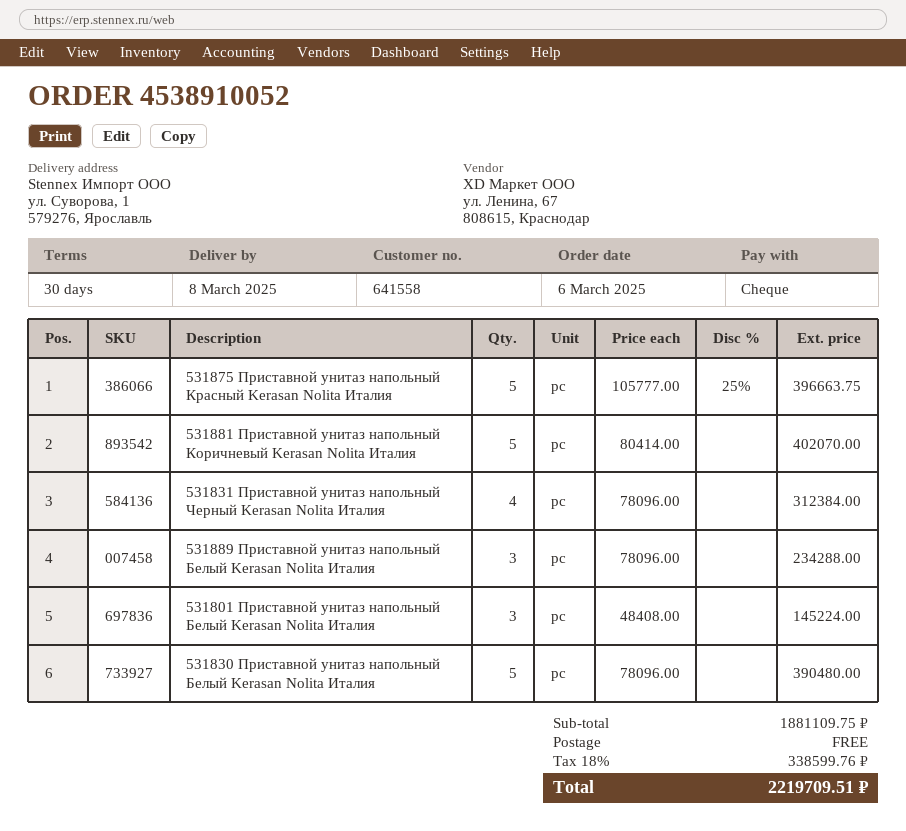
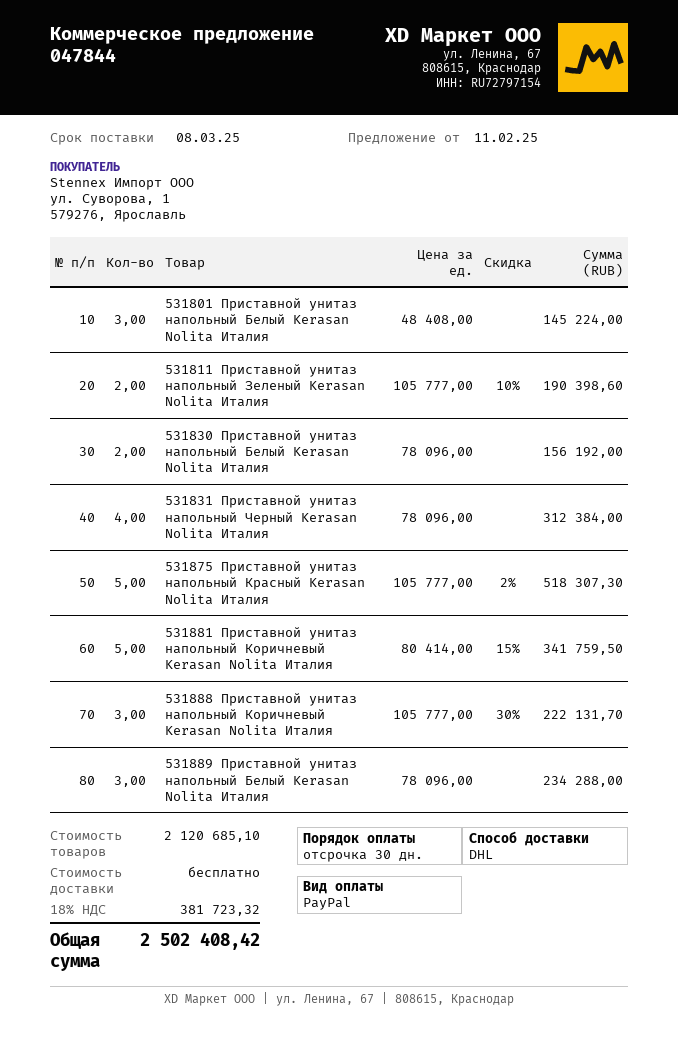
payment method: cheque -> PayPal
531875 Приставной унитаз напольный Красный Kerasan Nolita Италия: 5 x 105777.00 - 25% = 396663.75 -> 5 x 105777.00 - 2% = 518307.30
531881 Приставной унитаз напольный Коричневый Kerasan Nolita Италия: 5 x 80414.00 = 402070.00 -> 5 x 80414.00 - 15% = 341759.50
531830 Приставной унитаз напольный Белый Kerasan Nolita Италия: 5 x 78096.00 = 390480.00 -> 2 x 78096.00 = 156192.00
531811 Приставной унитаз напольный Зеленый Kerasan Nolita Италия: none -> 2 x 105777.00 - 10% = 190398.60
531888 Приставной унитаз напольный Коричневый Kerasan Nolita Италия: none -> 3 x 105777.00 - 30% = 222131.70
subtotal: 1881109.75 -> 2120685.10
tax: 18% = 338599.76 -> 18% = 381723.32
total: 2219709.51 -> 2502408.42

